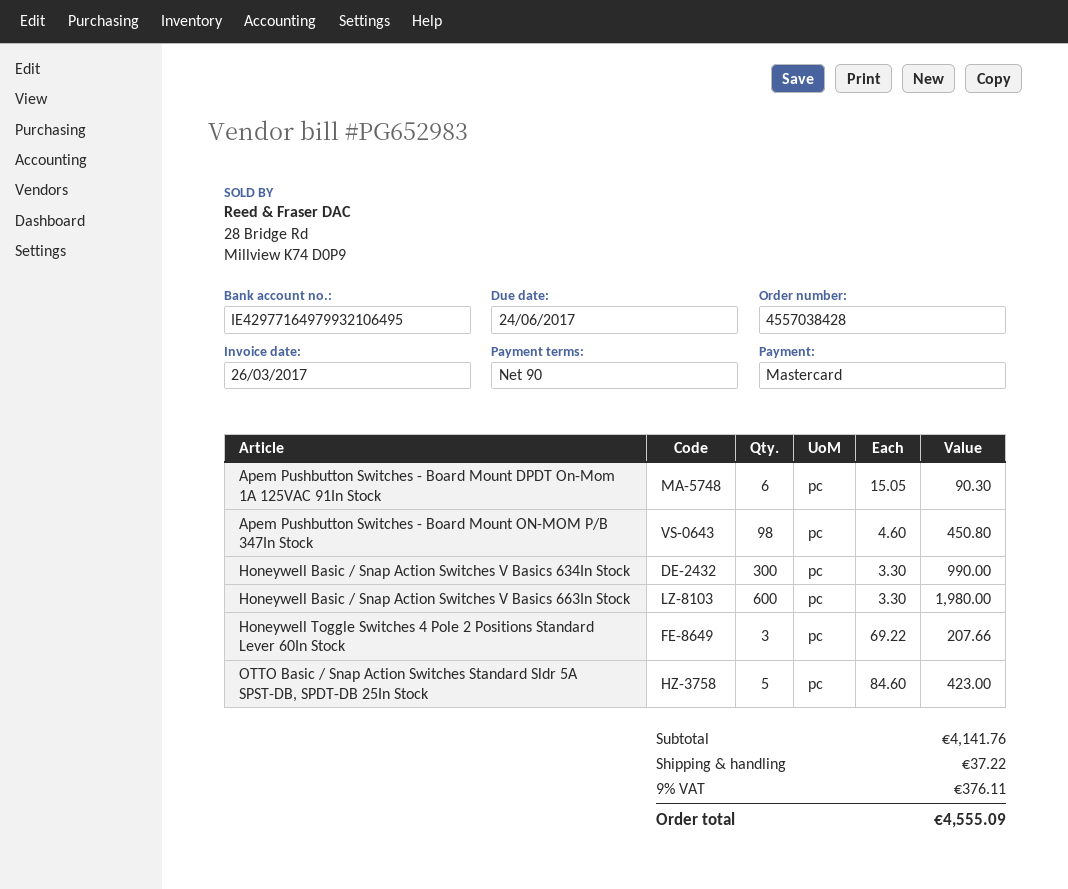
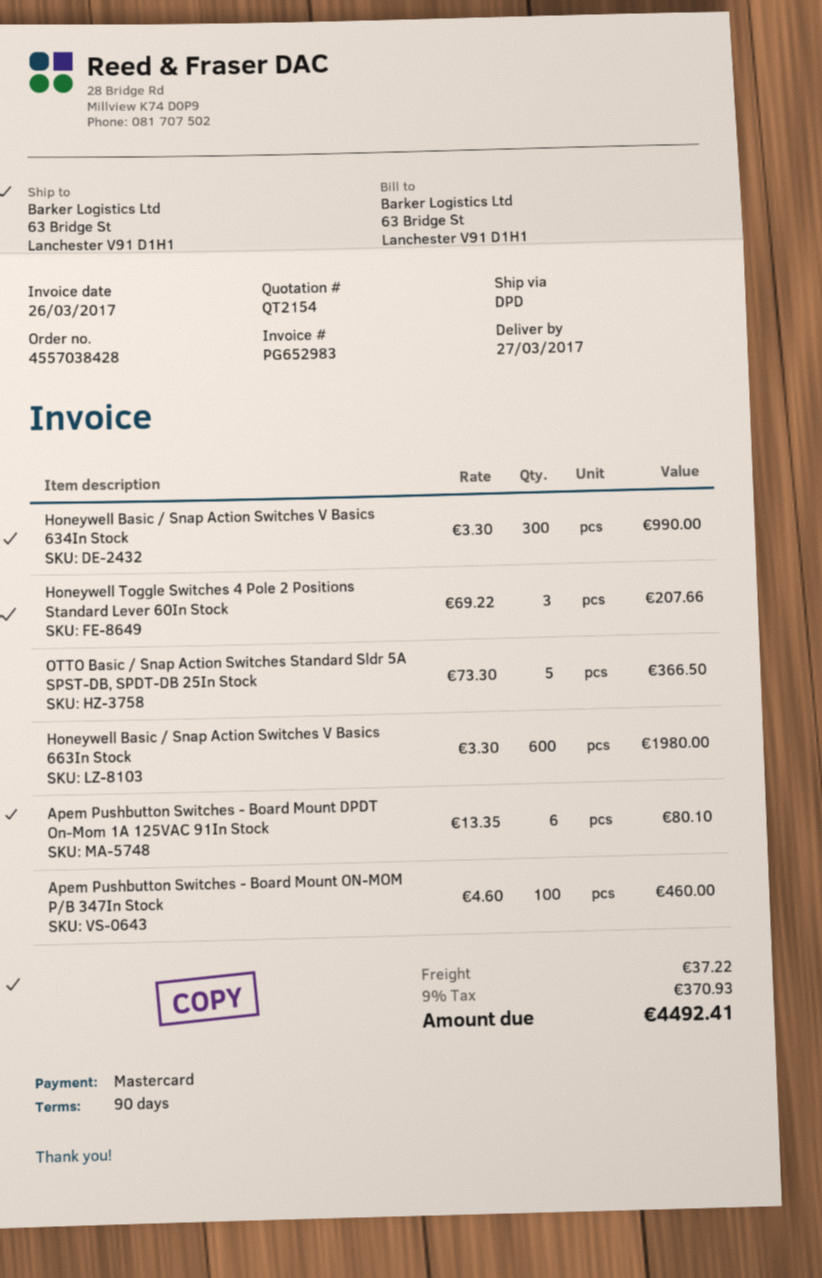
Apem Pushbutton Switches - Board Mount DPDT On-Mom 1A 125VAC 91In Stock: 6 x 15.05 = 90.30 -> 6 x 13.35 = 80.10
Apem Pushbutton Switches - Board Mount ON-MOM P/B 347In Stock: 98 x 4.60 = 450.80 -> 100 x 4.60 = 460.00
OTTO Basic / Snap Action Switches Standard Sldr 5A SPST-DB, SPDT-DB 25In Stock: 5 x 84.60 = 423.00 -> 5 x 73.30 = 366.50
tax: 9% = 376.11 -> 9% = 370.93
total: 4555.09 -> 4492.41

